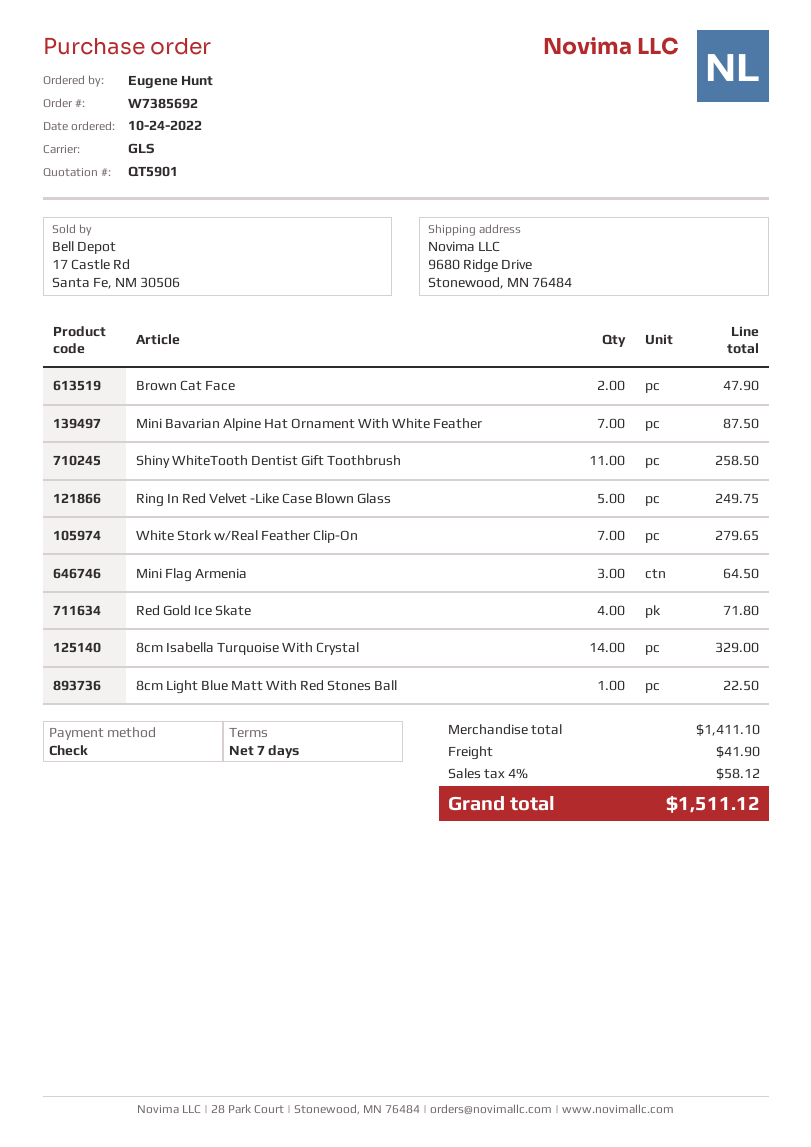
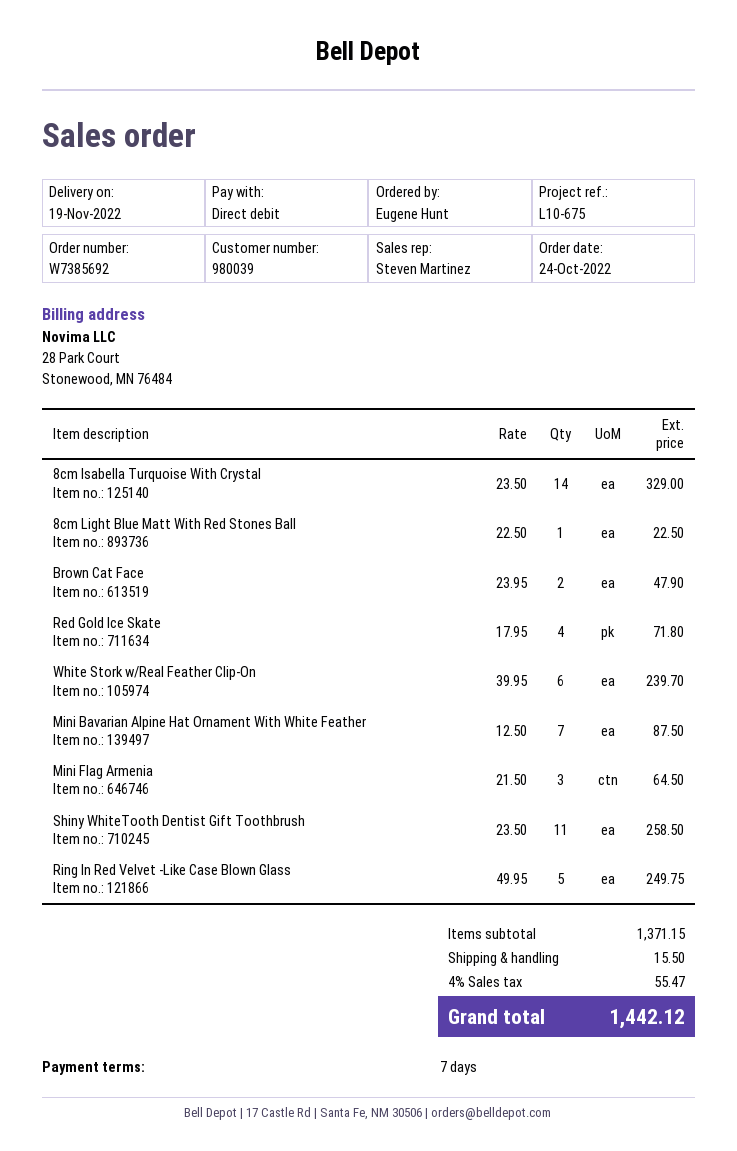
payment method: cheque -> direct debit
White Stork w/Real Feather Clip-On: 7 for 279.65 -> 6 for 239.70
subtotal: 1411.10 -> 1371.15
shipping: 41.90 -> 15.50
tax: 4% = 58.12 -> 4% = 55.47
total: 1511.12 -> 1442.12

